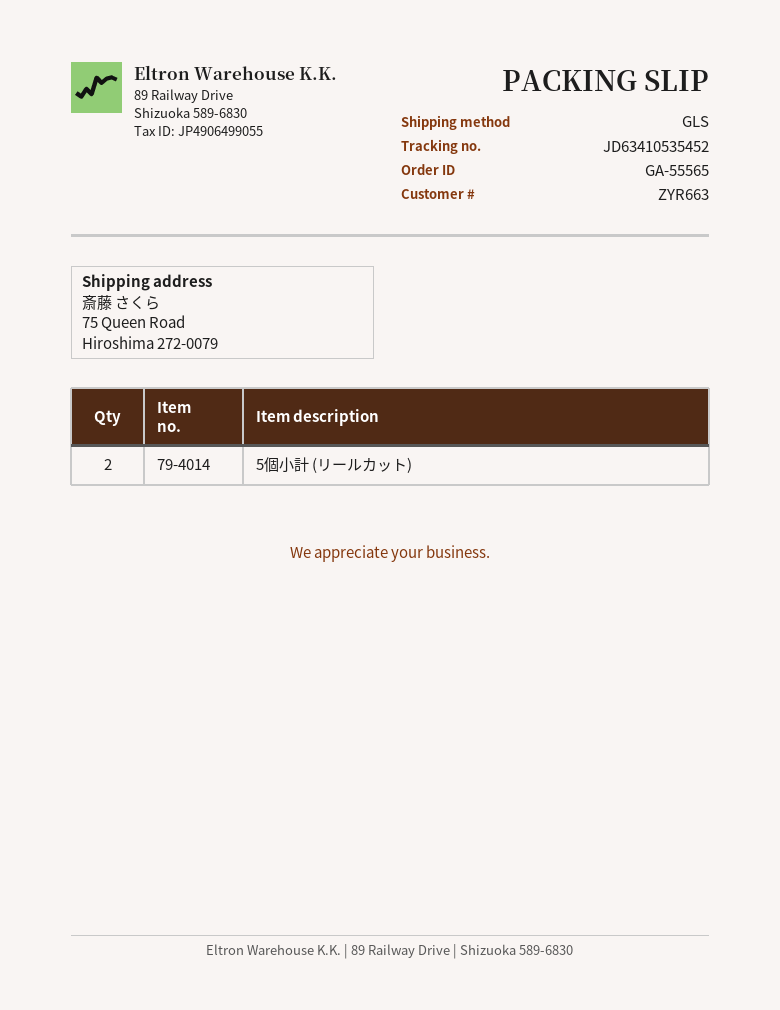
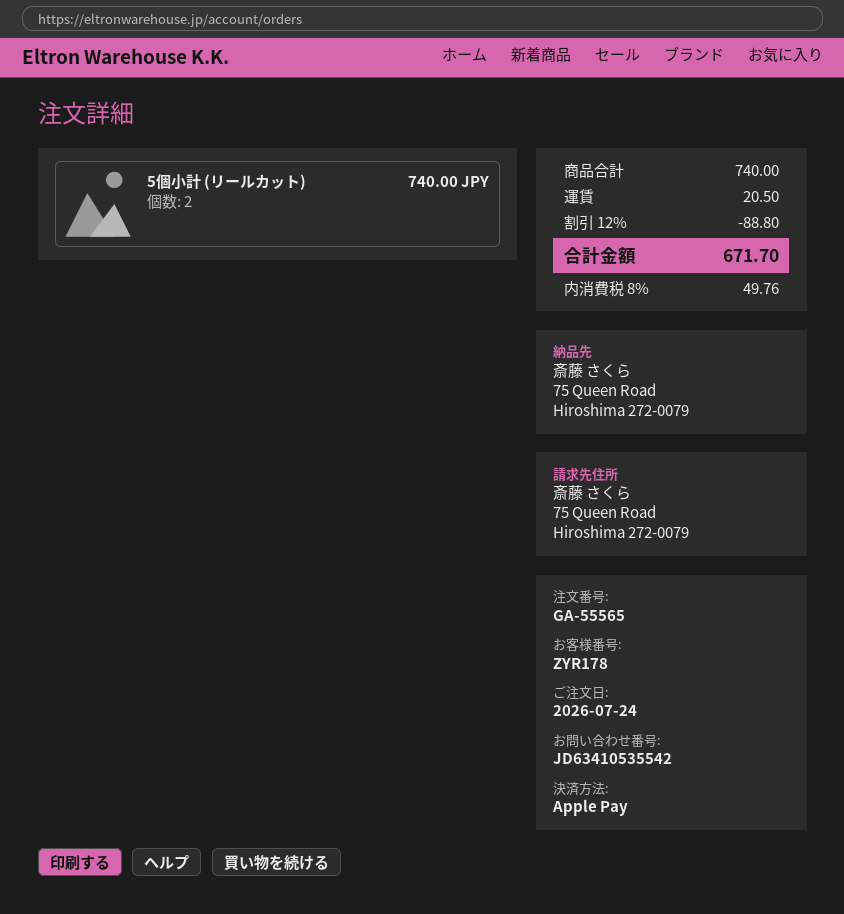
customer number: ZYR663 -> ZYR178
tracking number: JD63410535452 -> JD63410535542

